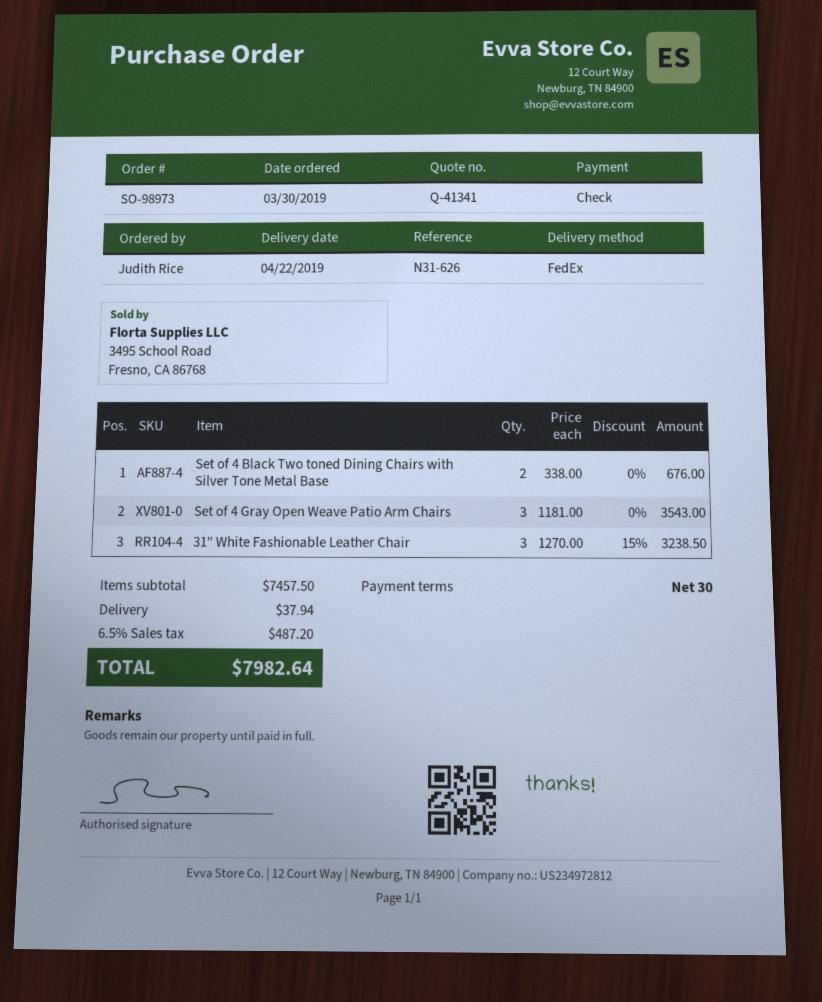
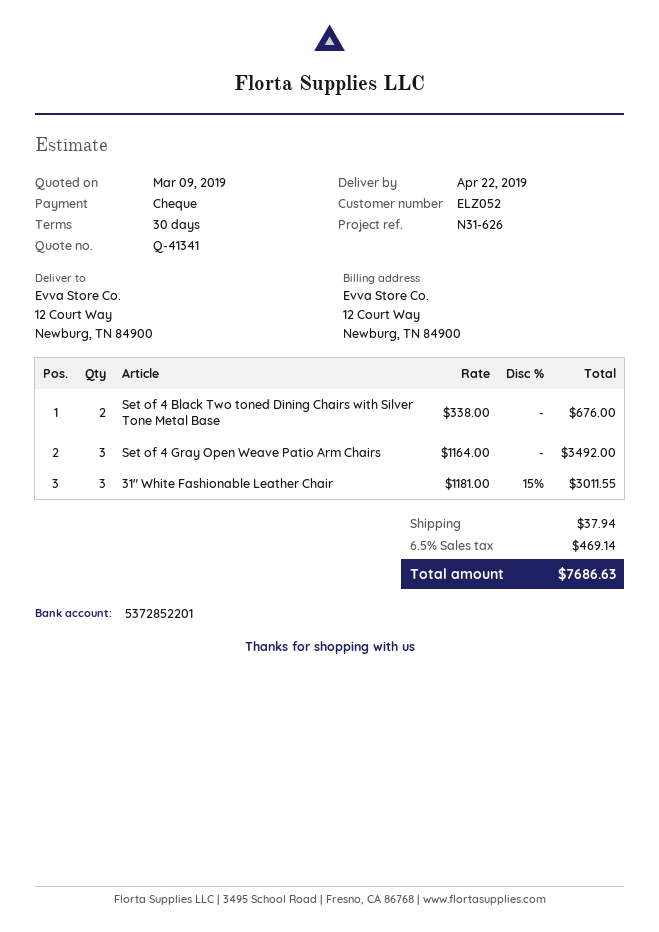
Set of 4 Gray Open Weave Patio Arm Chairs: 3 x 1181.00 = 3543.00 -> 3 x 1164.00 = 3492.00
31" White Fashionable Leather Chair: 3 x 1270.00 - 15% = 3238.50 -> 3 x 1181.00 - 15% = 3011.55
tax: 6.5% = 487.20 -> 6.5% = 469.14
total: 7982.64 -> 7686.63

